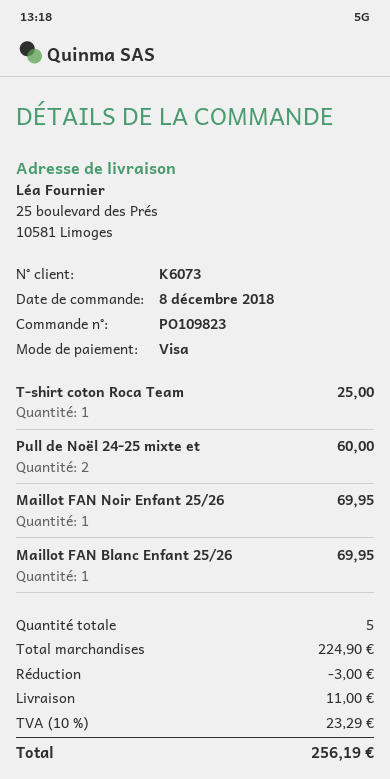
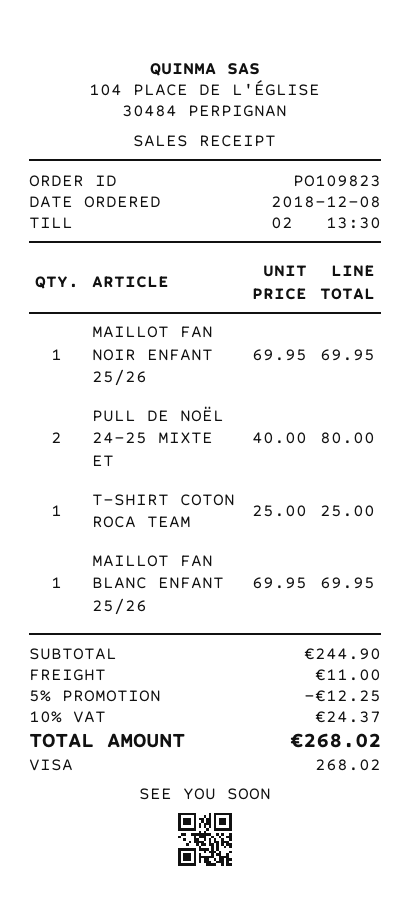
Pull de Noël 24-25 mixte et: 2 for 60.00 -> 2 for 80.00
subtotal: 224.90 -> 244.90
discount: 3.00 -> 12.25
tax: 10% = 23.29 -> 10% = 24.37
total: 256.19 -> 268.02

